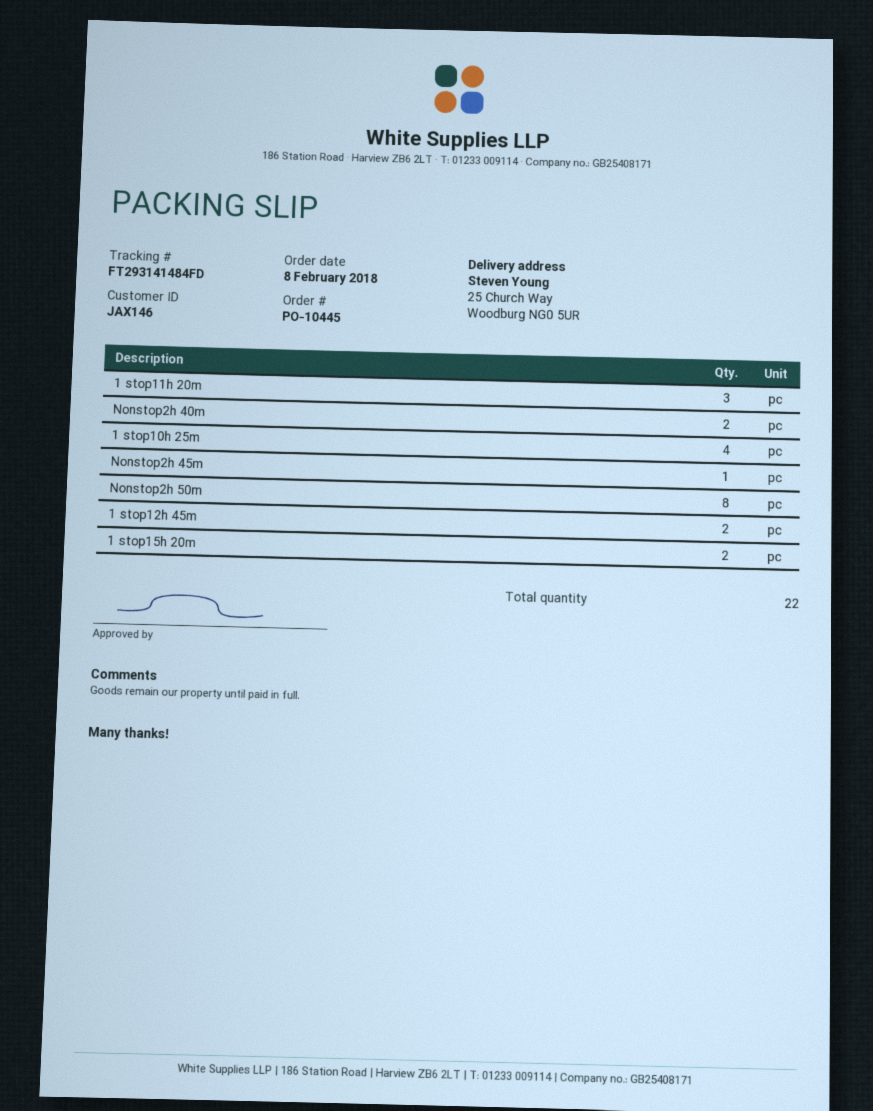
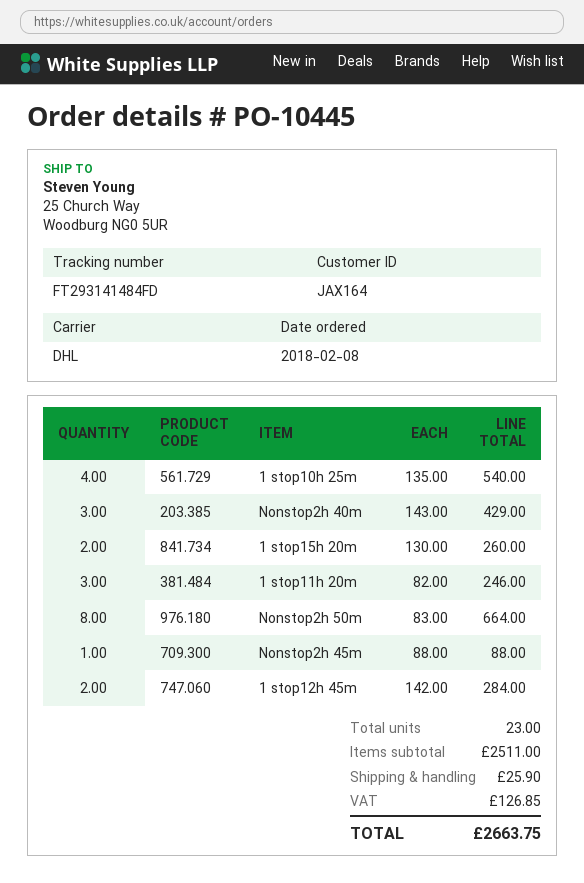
customer number: JAX146 -> JAX164
Nonstop2h 40m: 2 -> 3
total quantity: 22 -> 23

